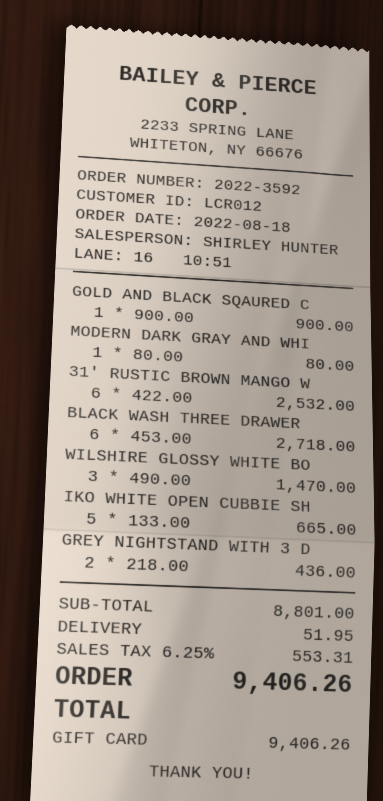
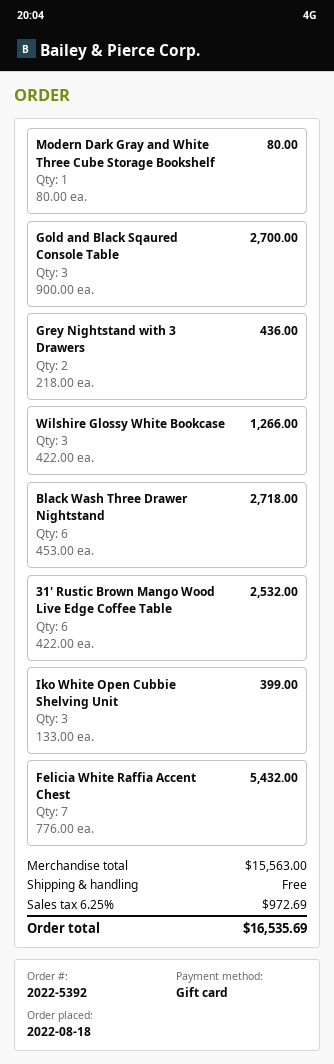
order number: 2022-3592 -> 2022-5392
GOLD AND BLACK SQAURED C: 1 x 900.00 = 900.00 -> 3 x 900.00 = 2700.00
WILSHIRE GLOSSY WHITE BO: 3 x 490.00 = 1470.00 -> 3 x 422.00 = 1266.00
IKO WHITE OPEN CUBBIE SH: 5 x 133.00 = 665.00 -> 3 x 133.00 = 399.00
Felicia White Raffia Accent Chest: none -> 7 x 776.00 = 5432.00
subtotal: 8801.00 -> 15563.00
shipping: 51.95 -> 0.00
tax: 6.25% = 553.31 -> 6.25% = 972.69
total: 9406.26 -> 16535.69

